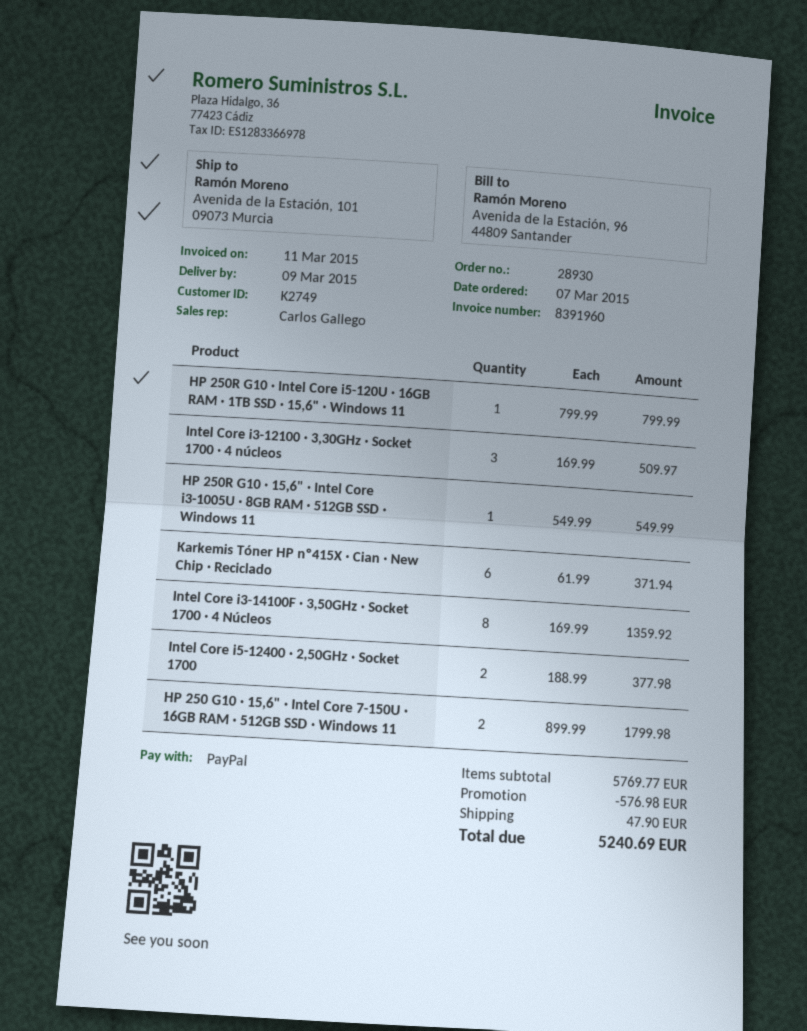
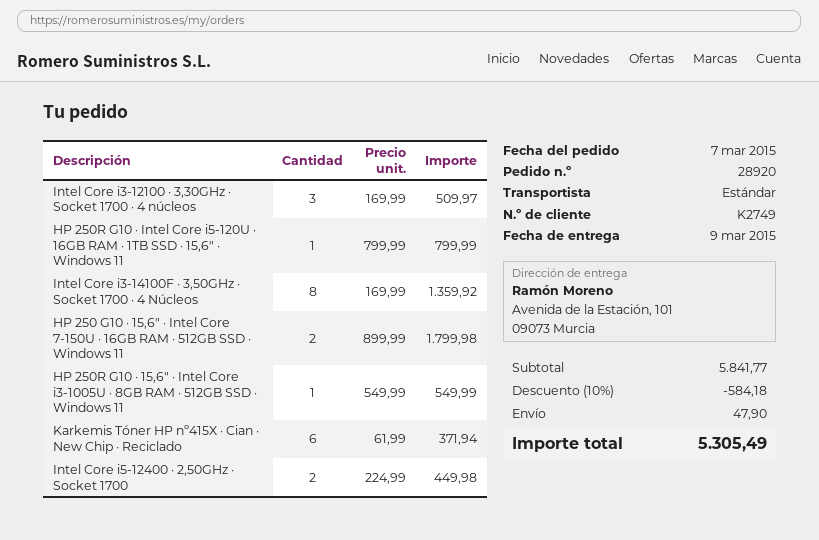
order number: 28930 -> 28920
Intel Core i5-12400 · 2,50GHz · Socket 1700: 2 x 188.99 = 377.98 -> 2 x 224.99 = 449.98
subtotal: 5769.77 -> 5841.77
discount: 576.98 -> 584.18
total: 5240.69 -> 5305.49

